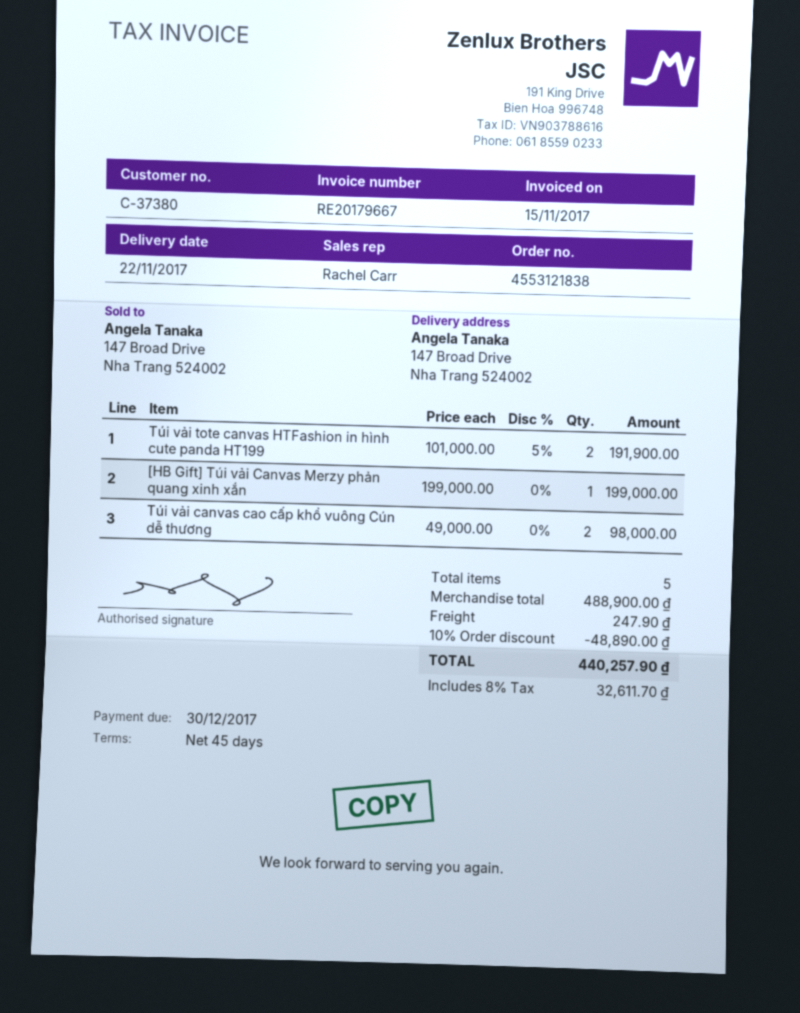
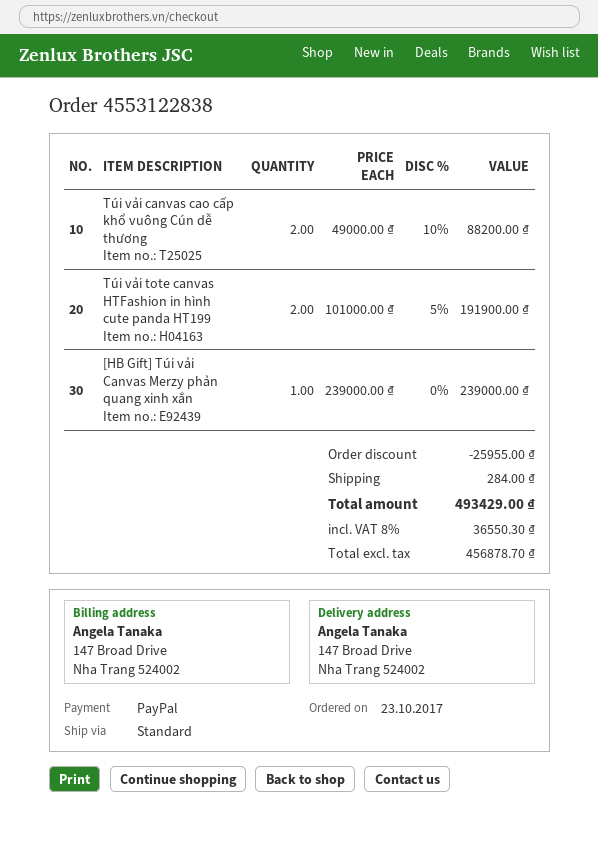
order number: 4553121838 -> 4553122838
[HB Gift] Túi vải Canvas Merzy phản quang xinh xắn: 1 x 199000.00 = 199000.00 -> 1 x 239000.00 = 239000.00
Túi vải canvas cao cấp khổ vuông Cún dễ thương: 2 x 49000.00 = 98000.00 -> 2 x 49000.00 - 10% = 88200.00
discount: 48890.00 -> 25955.00
shipping: 247.90 -> 284.00
tax: 8% = 32611.70 -> 8% = 36550.30
total: 440257.90 -> 493429.00

